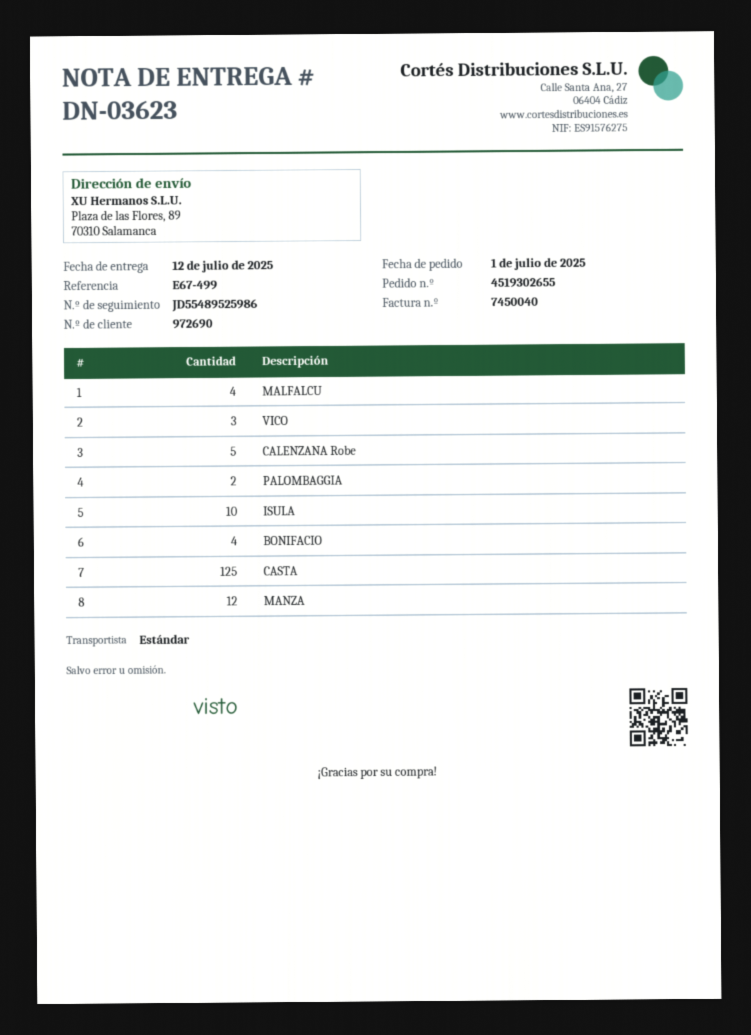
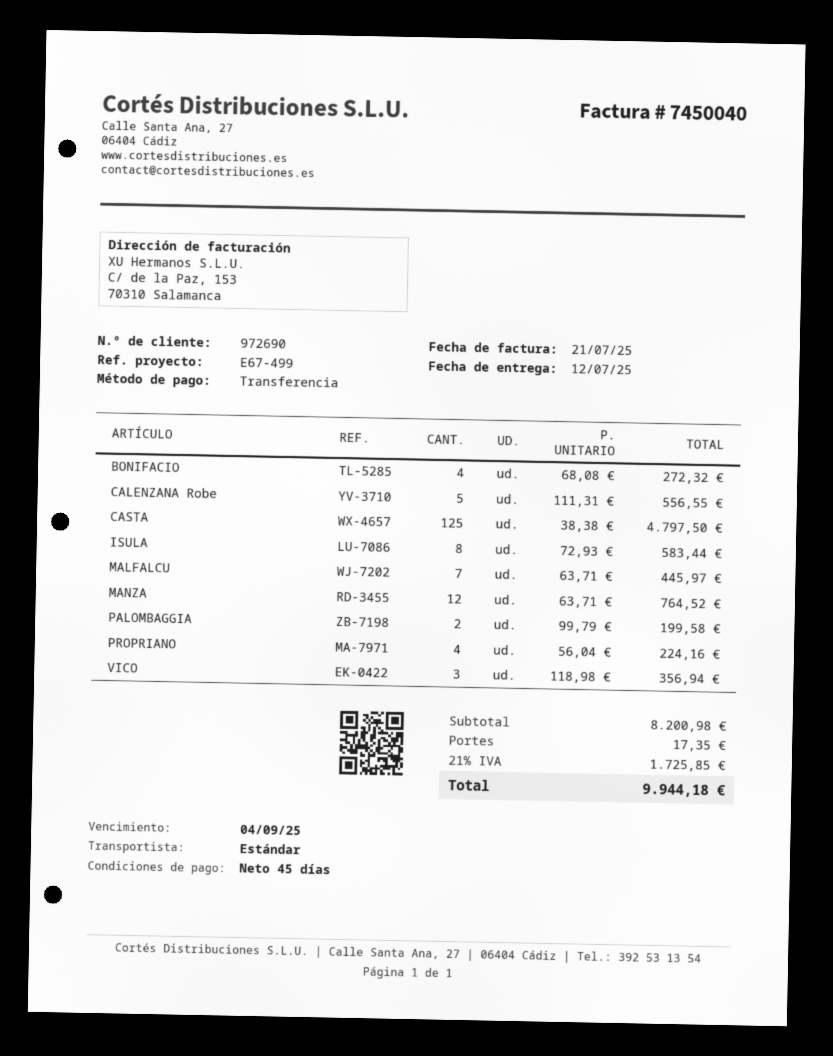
MALFALCU: 4 -> 7
ISULA: 10 -> 8
PROPRIANO: none -> 4

